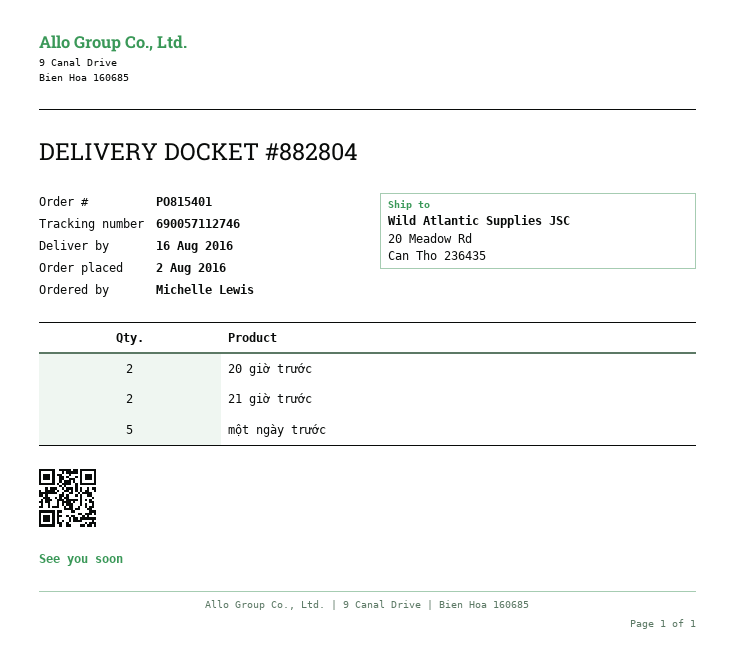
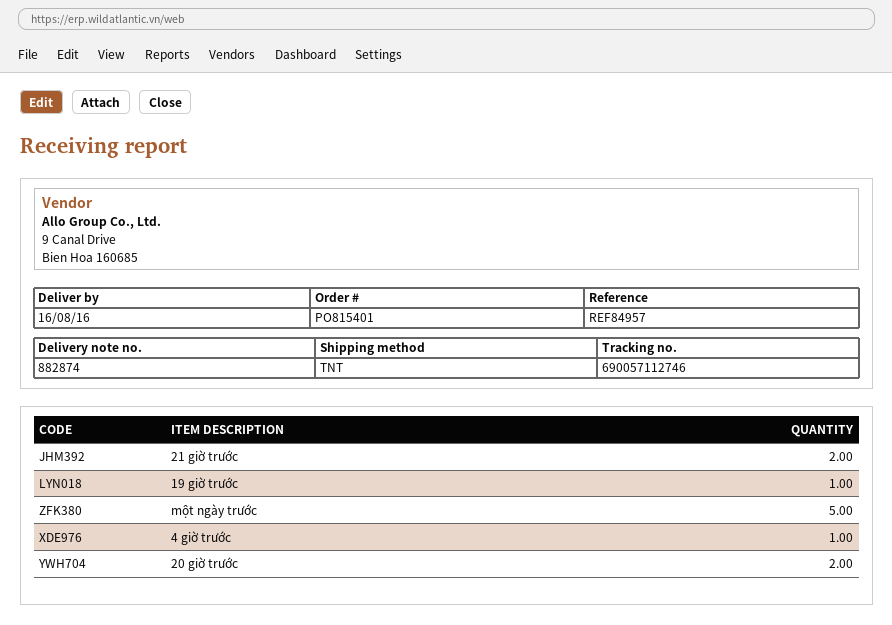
delivery note number: 882804 -> 882874
19 giờ trước: none -> 1
4 giờ trước: none -> 1

